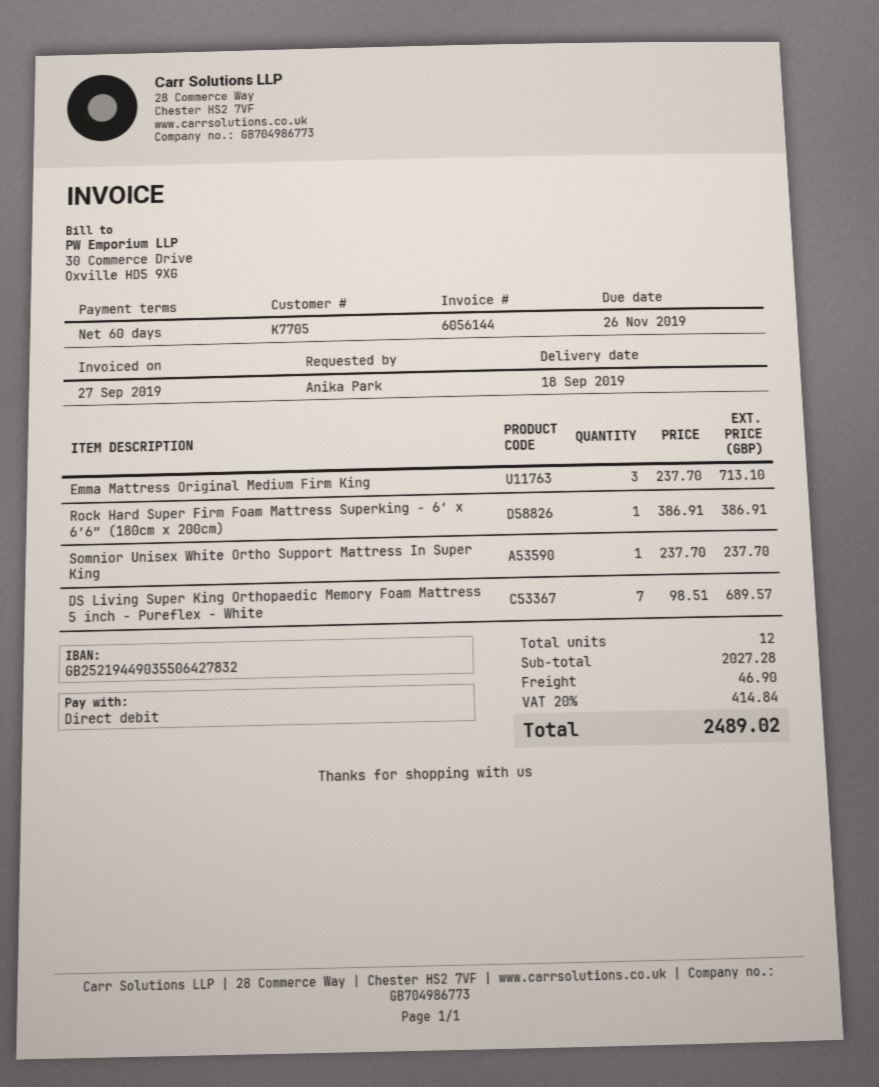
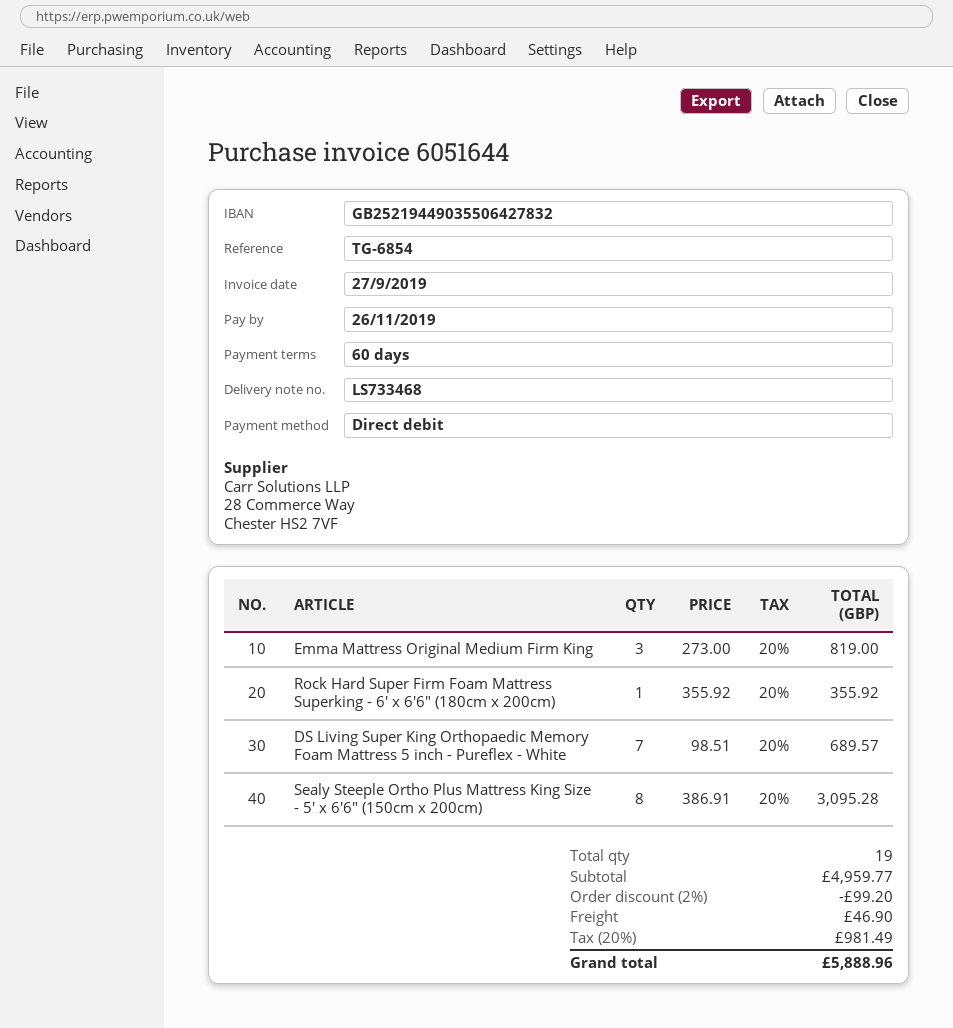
invoice number: 6056144 -> 6051644
Emma Mattress Original Medium Firm King: 3 x 237.70 = 713.10 -> 3 x 273.00 = 819.00
Rock Hard Super Firm Foam Mattress Superking - 6′ x 6′6″ (180cm x 200cm): 1 x 386.91 = 386.91 -> 1 x 355.92 = 355.92
Somnior Unisex White Ortho Support Mattress In Super King: 1 x 237.70 = 237.70 -> none
Sealy Steeple Ortho Plus Mattress King Size - 5′ x 6′6″ (150cm x 200cm): none -> 8 x 386.91 = 3095.28
total quantity: 12 -> 19
subtotal: 2027.28 -> 4959.77
discount: none -> 2% = 99.20
tax: 20% = 414.84 -> 20% = 981.49
total: 2489.02 -> 5888.96

